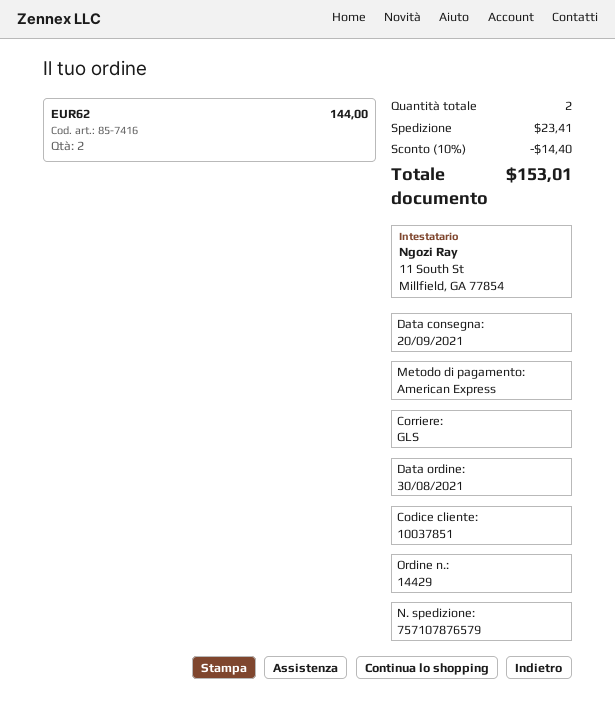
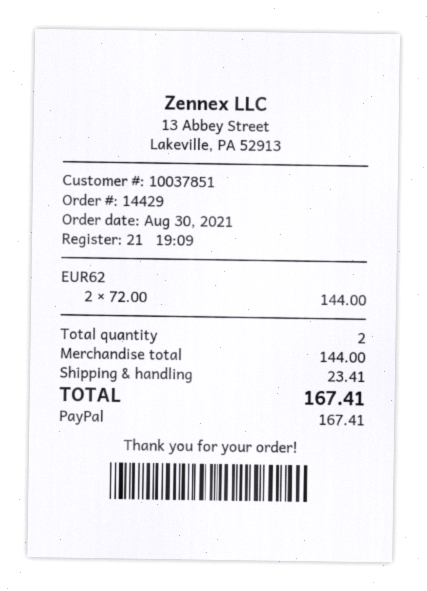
payment method: American Express -> PayPal
discount: 10% = 14.40 -> none
total: 153.01 -> 167.41

